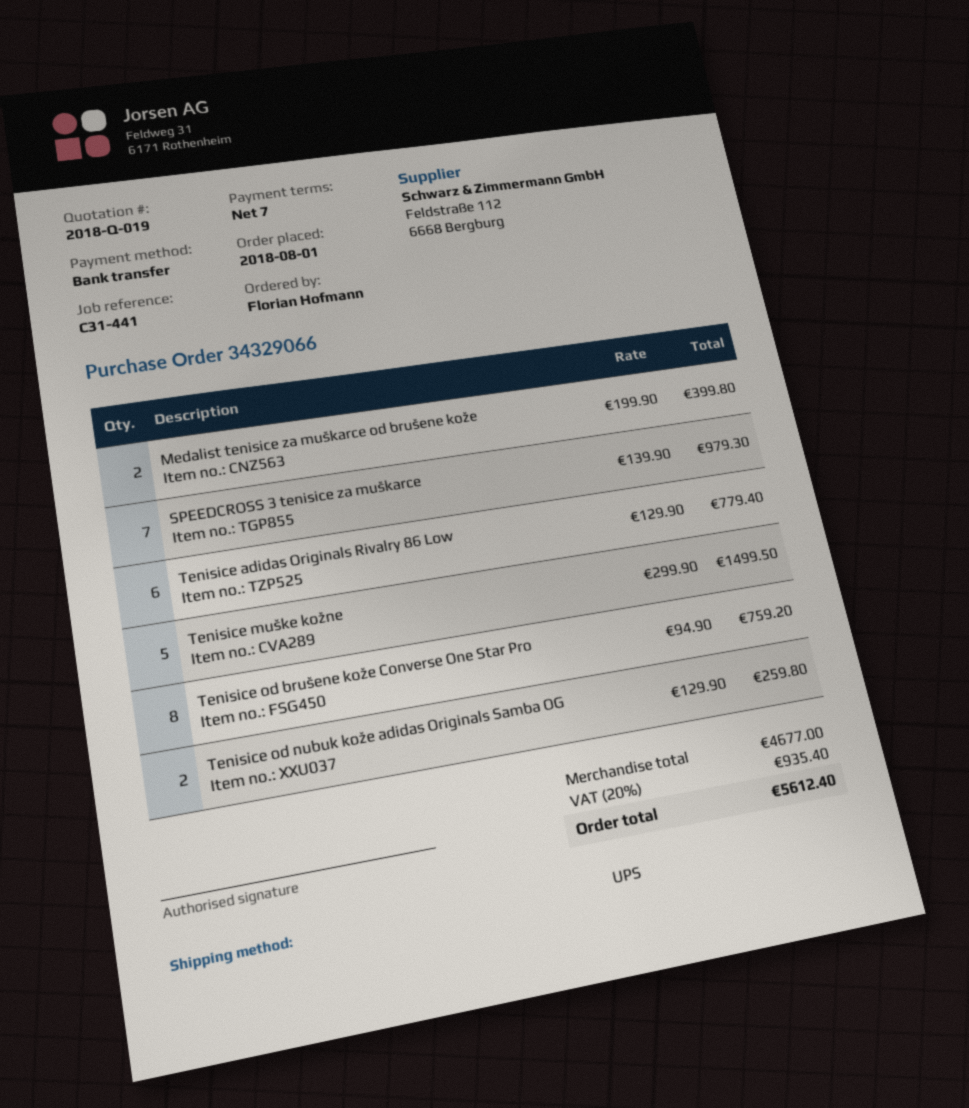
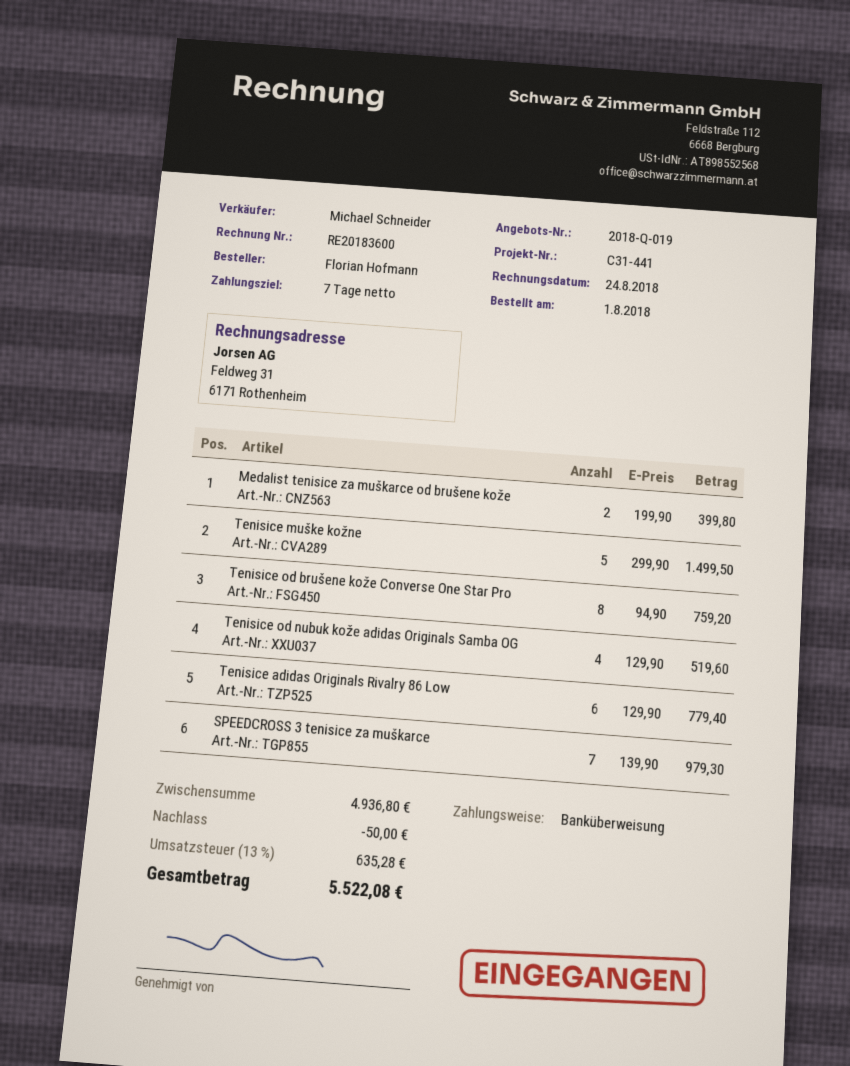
Tenisice od nubuk kože adidas Originals Samba OG: 2 x 129.90 = 259.80 -> 4 x 129.90 = 519.60
subtotal: 4677.00 -> 4936.80
discount: none -> 50.00
tax: 20% = 935.40 -> 13% = 635.28
total: 5612.40 -> 5522.08

